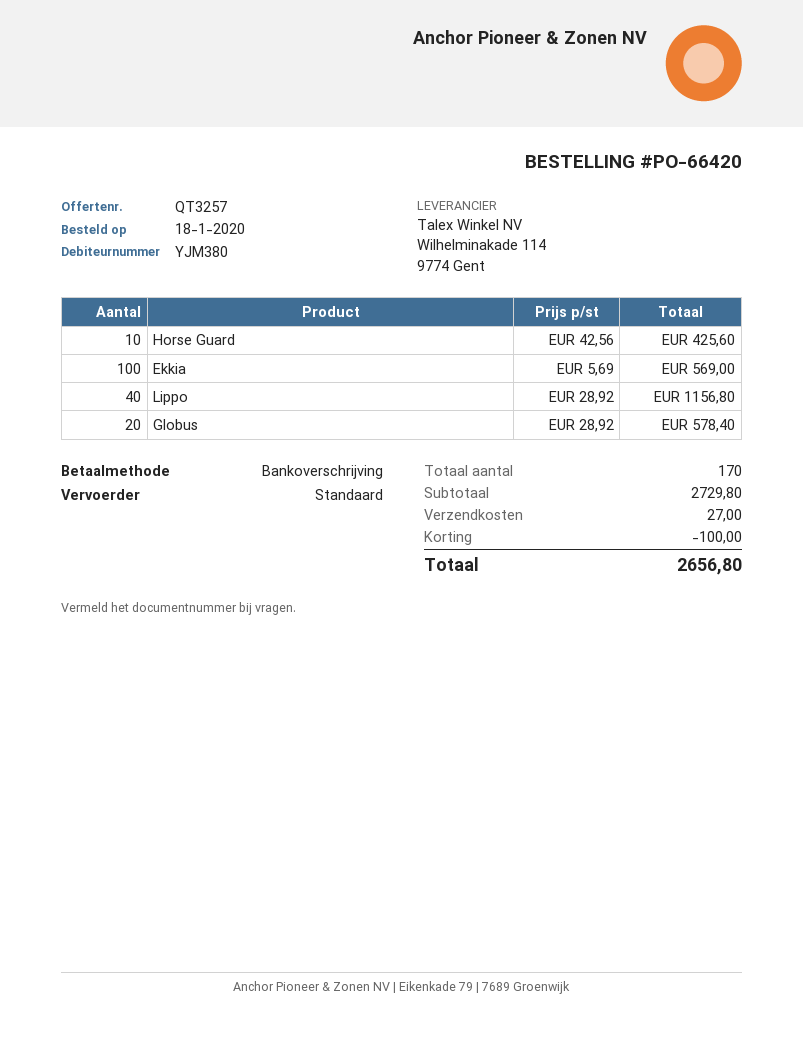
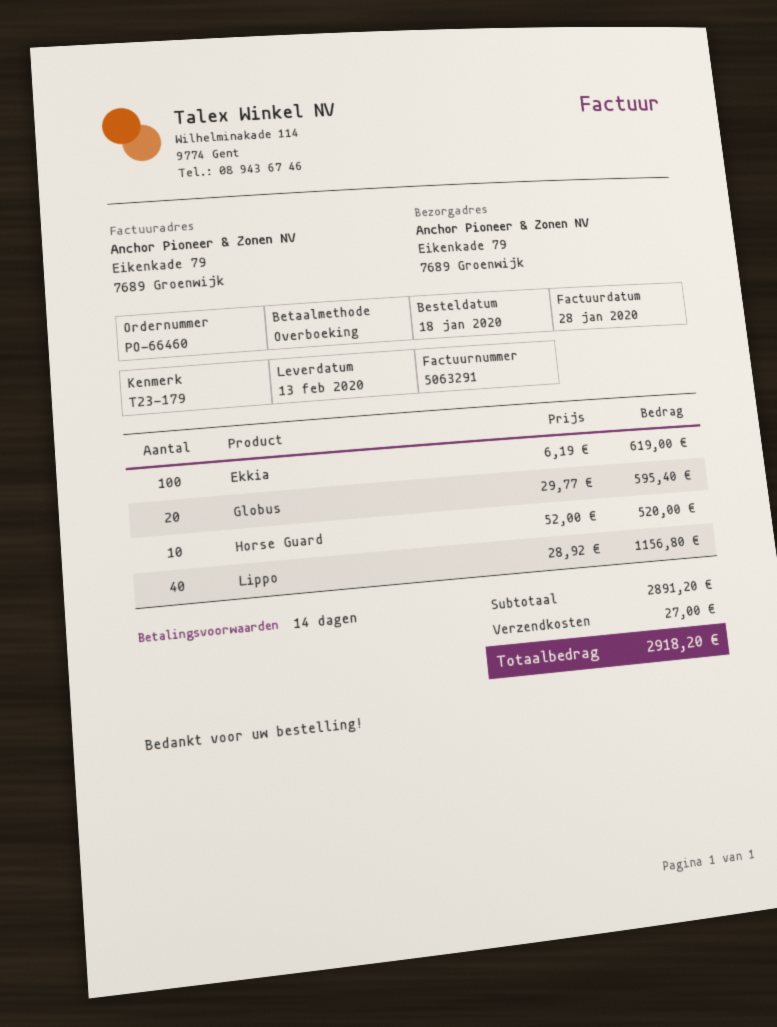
order number: PO-66420 -> PO-66460
Horse Guard: 10 x 42.56 = 425.60 -> 10 x 52.00 = 520.00
Ekkia: 100 x 5.69 = 569.00 -> 100 x 6.19 = 619.00
Globus: 20 x 28.92 = 578.40 -> 20 x 29.77 = 595.40
subtotal: 2729.80 -> 2891.20
discount: 100.00 -> none
total: 2656.80 -> 2918.20

